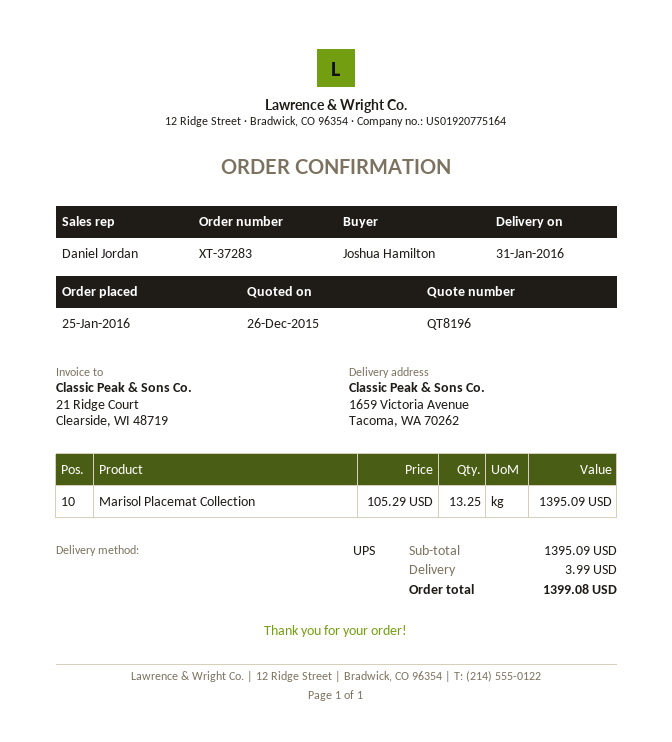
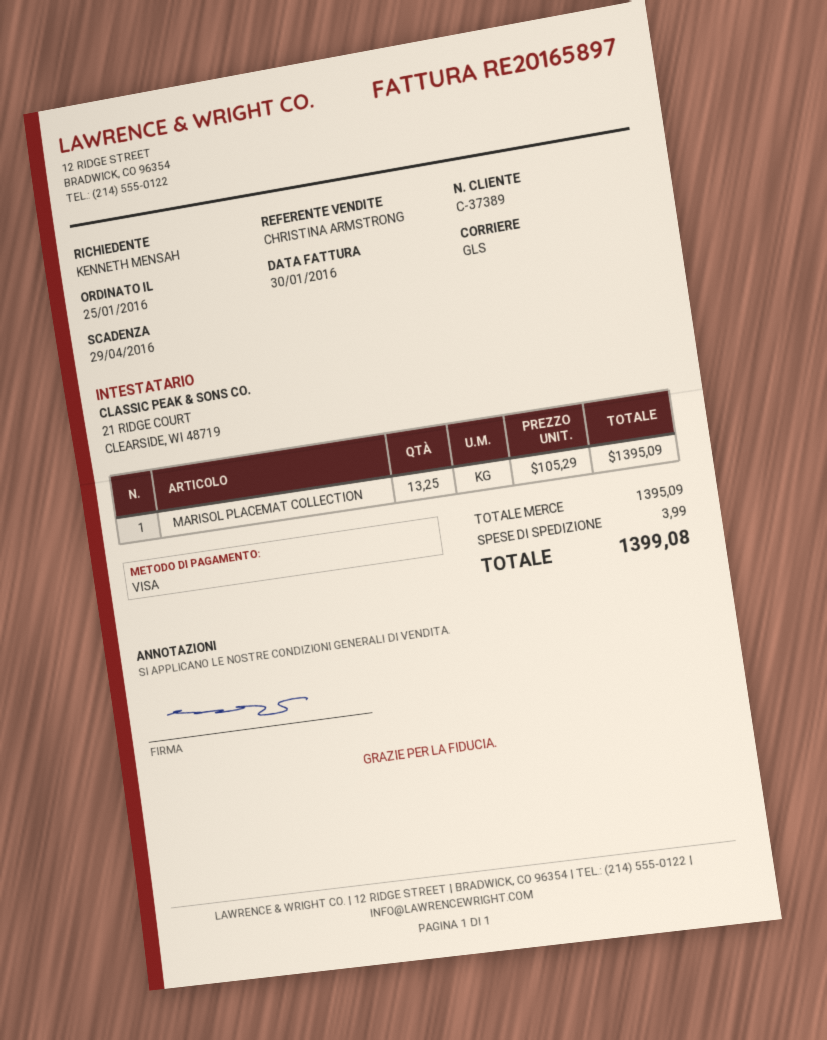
ordered by: Joshua Hamilton -> KENNETH MENSAH
sales rep: Daniel Jordan -> CHRISTINA ARMSTRONG
shipping method: UPS -> GLS

